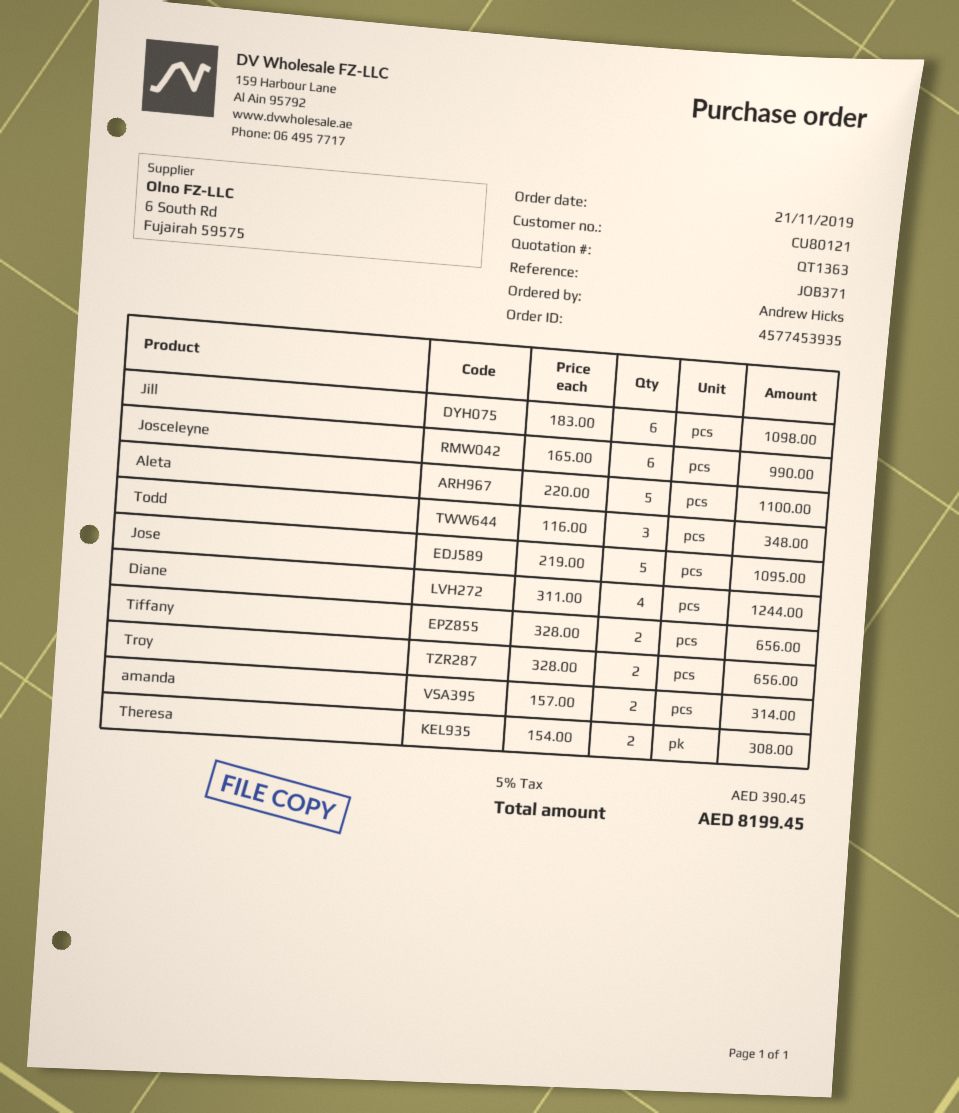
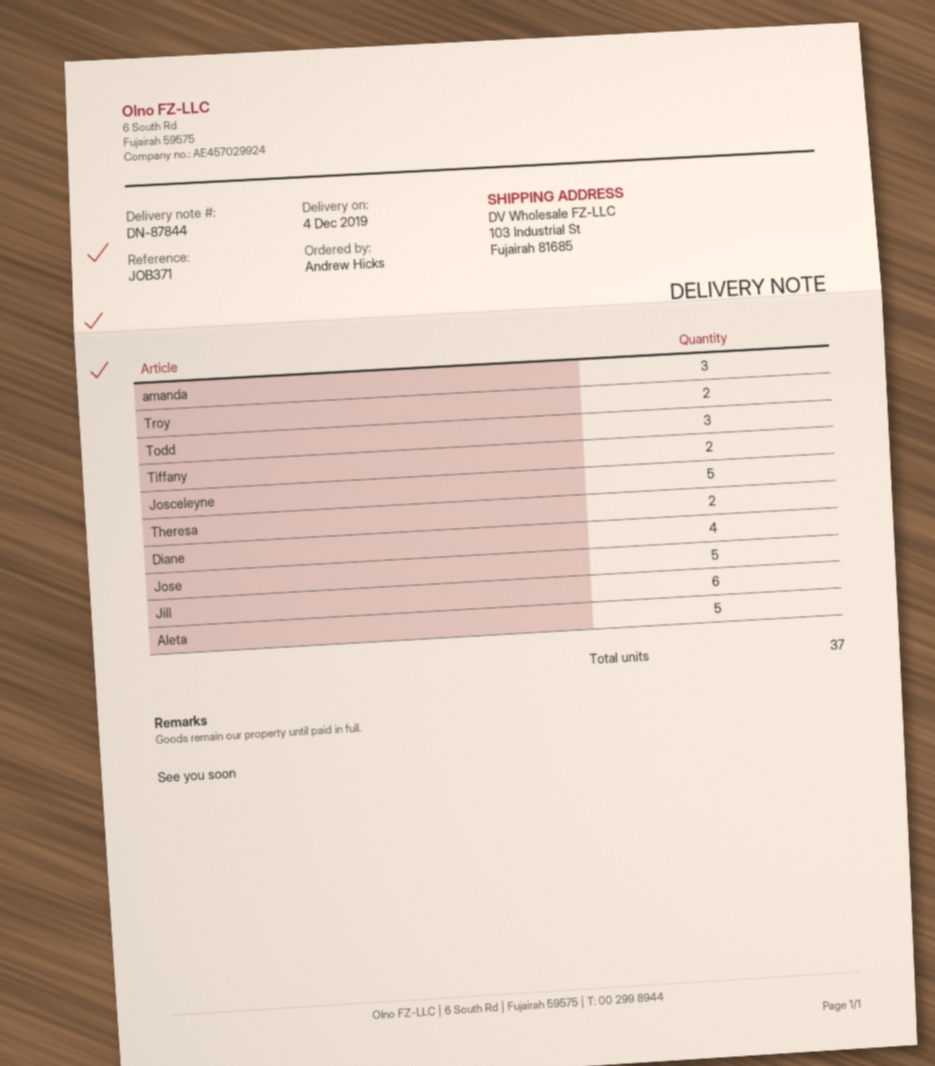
Josceleyne: 6 -> 5
amanda: 2 -> 3

